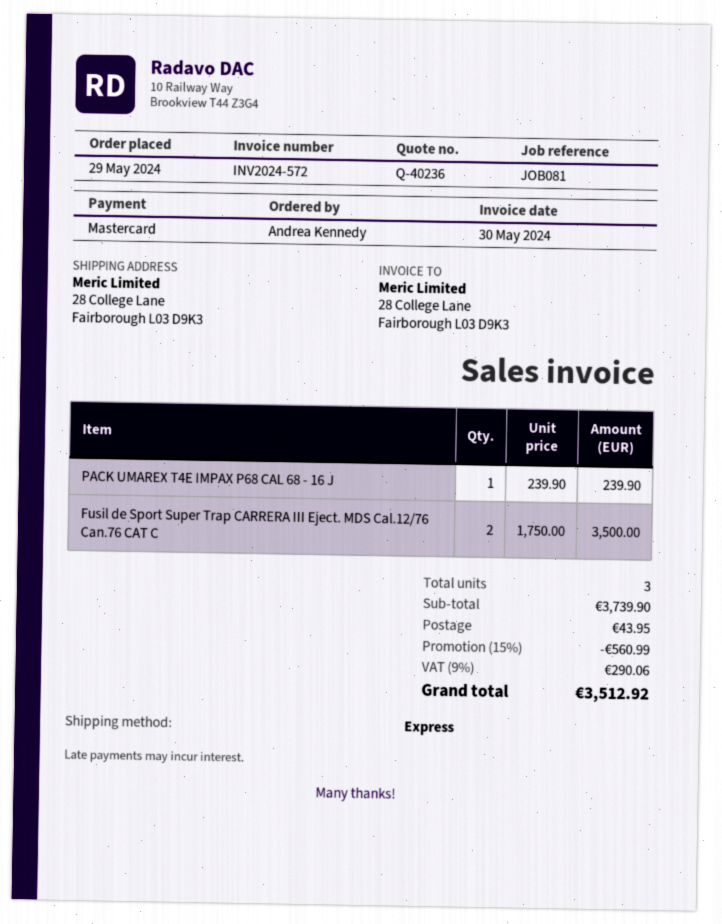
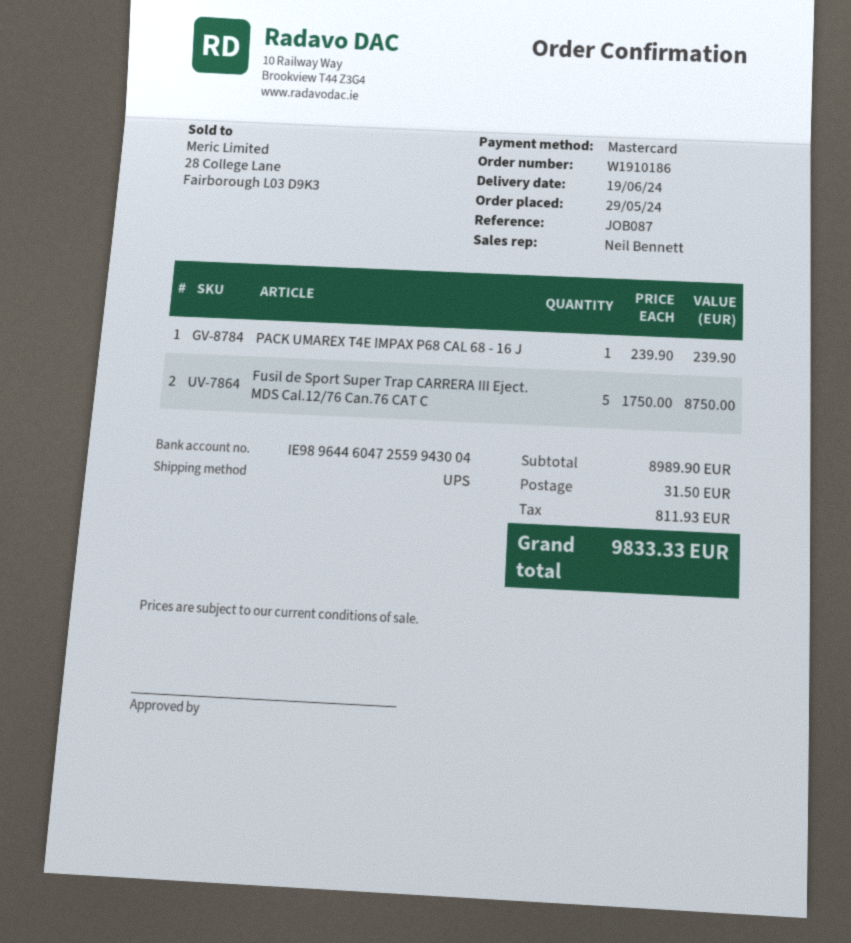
reference: JOB081 -> JOB087
shipping method: express -> UPS
Fusil de Sport Super Trap CARRERA III Eject. MDS Cal.12/76 Can.76 CAT C: 2 x 1750.00 = 3500.00 -> 5 x 1750.00 = 8750.00
subtotal: 3739.90 -> 8989.90
discount: 15% = 560.99 -> none
shipping: 43.95 -> 31.50
tax: 290.06 -> 811.93
total: 3512.92 -> 9833.33

